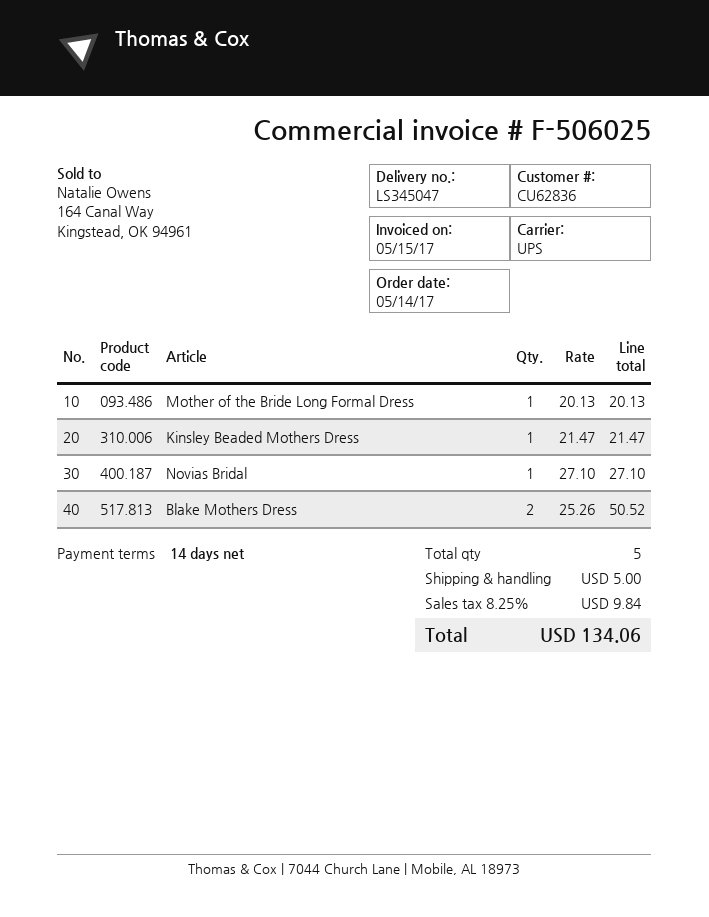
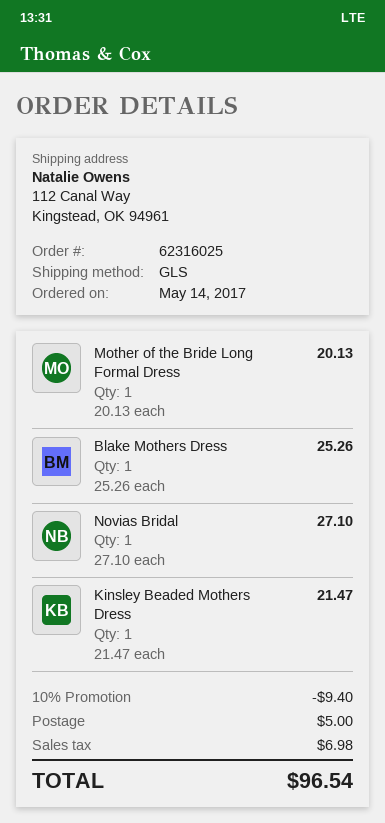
shipping method: UPS -> GLS
Blake Mothers Dress: 2 x 25.26 = 50.52 -> 1 x 25.26 = 25.26
discount: none -> 10% = 9.40
tax: 9.84 -> 6.98
total: 134.06 -> 96.54

